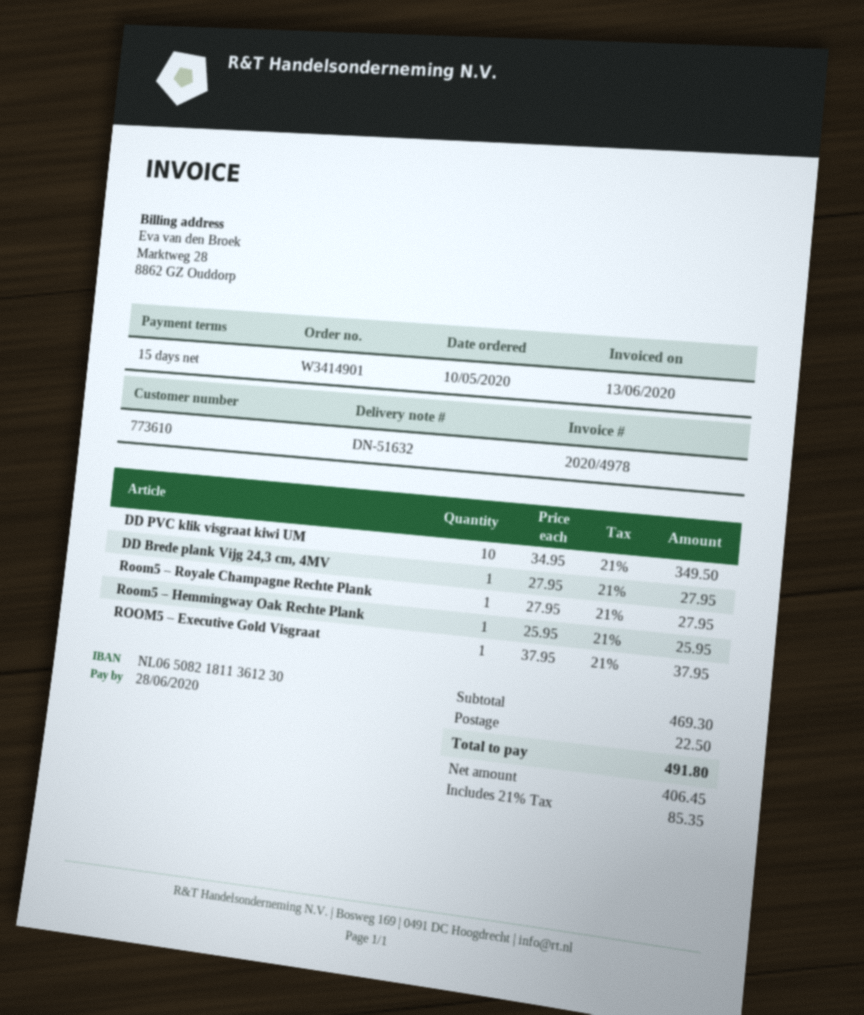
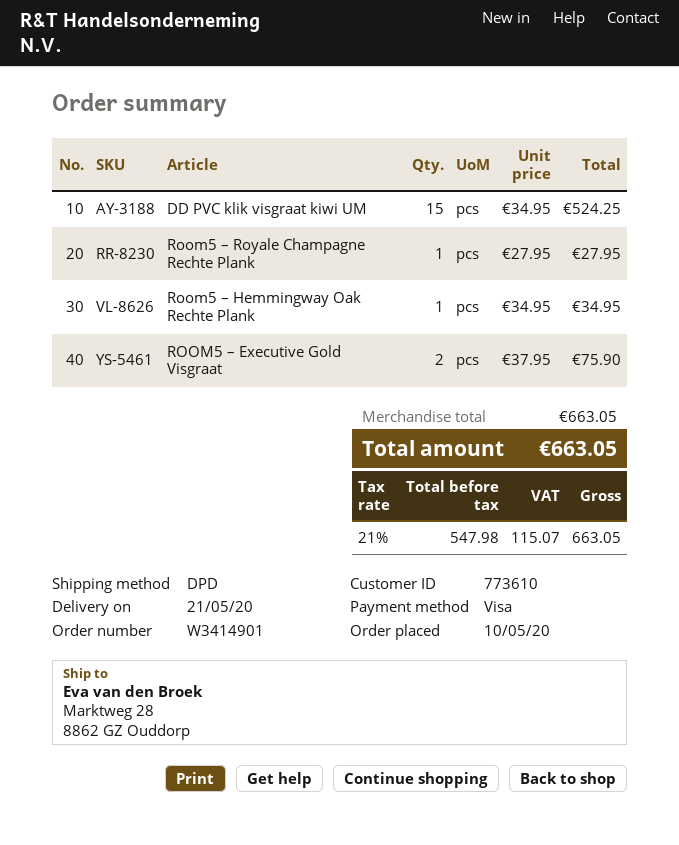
DD PVC klik visgraat kiwi UM: 10 x 34.95 = 349.50 -> 15 x 34.95 = 524.25
DD Brede plank Vijg 24,3 cm, 4MV: 1 x 27.95 = 27.95 -> none
Room5 – Hemmingway Oak Rechte Plank: 1 x 25.95 = 25.95 -> 1 x 34.95 = 34.95
ROOM5 – Executive Gold Visgraat: 1 x 37.95 = 37.95 -> 2 x 37.95 = 75.90
subtotal: 469.30 -> 663.05
shipping: 22.50 -> none
net: 406.45 -> 547.98
tax: 21% = 85.35 -> 21% = 115.07
total: 491.80 -> 663.05

